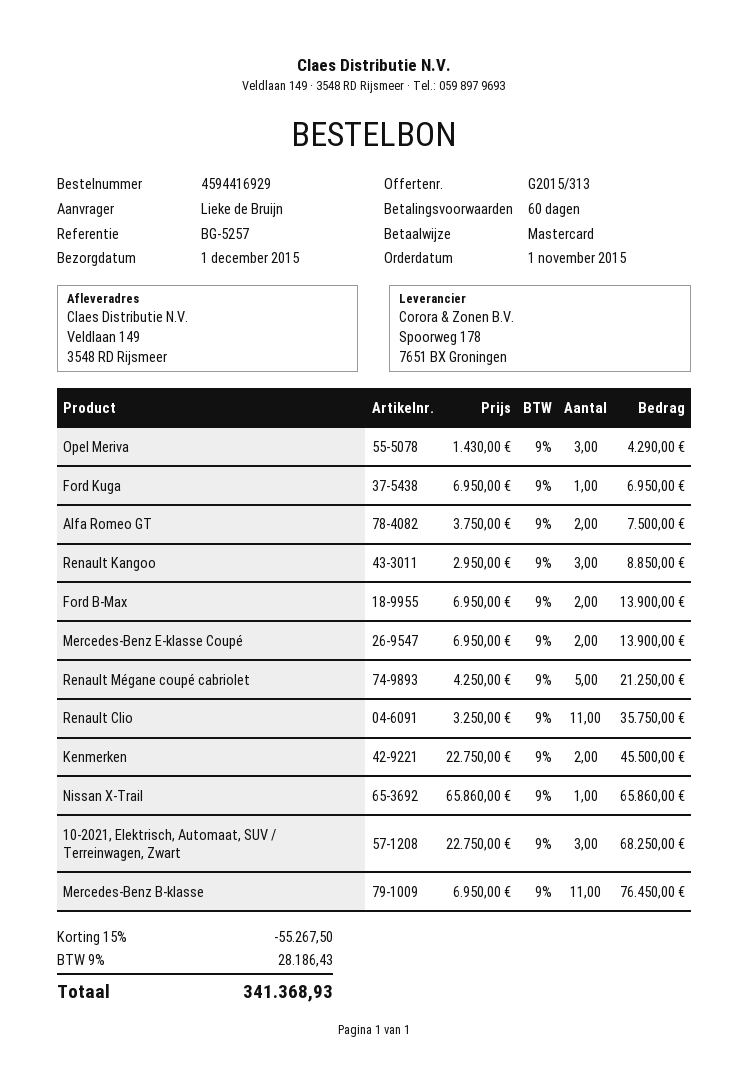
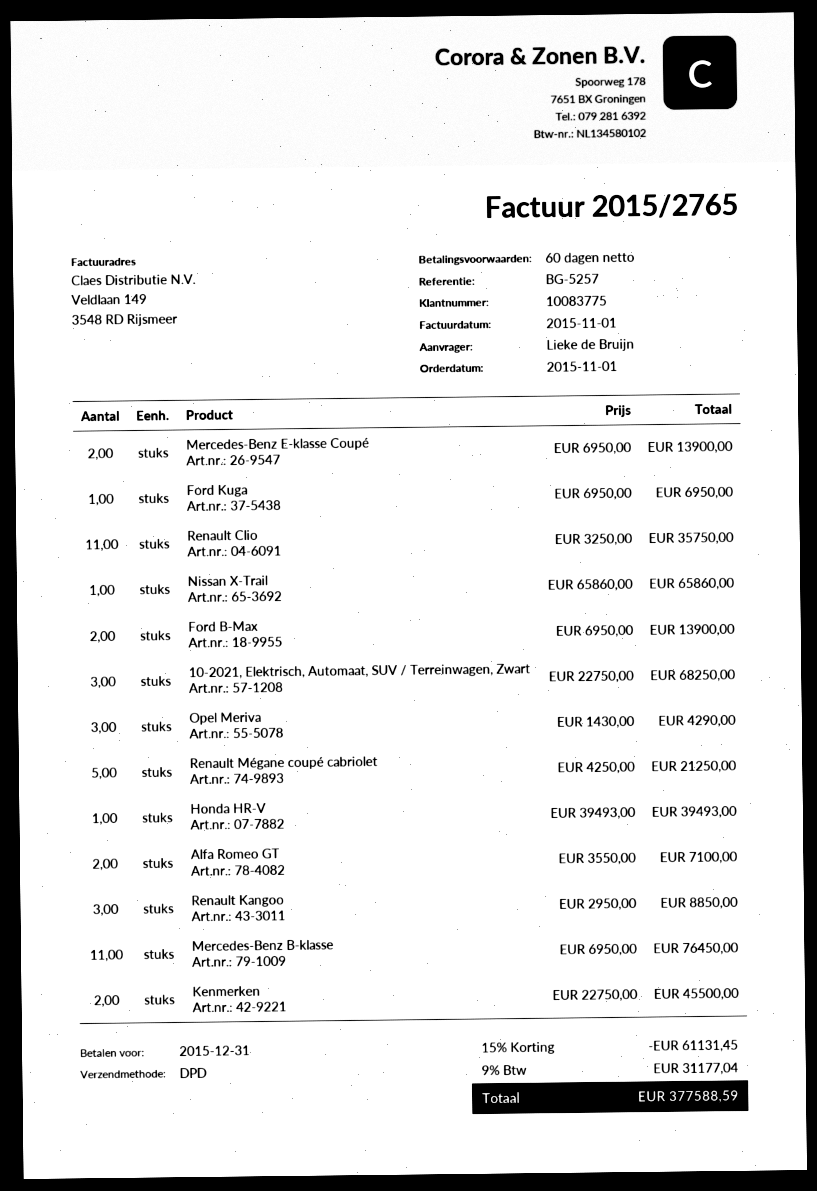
Alfa Romeo GT: 2 x 3750.00 = 7500.00 -> 2 x 3550.00 = 7100.00
Honda HR-V: none -> 1 x 39493.00 = 39493.00
discount: 15% = 55267.50 -> 15% = 61131.45
tax: 9% = 28186.43 -> 9% = 31177.04
total: 341368.93 -> 377588.59

